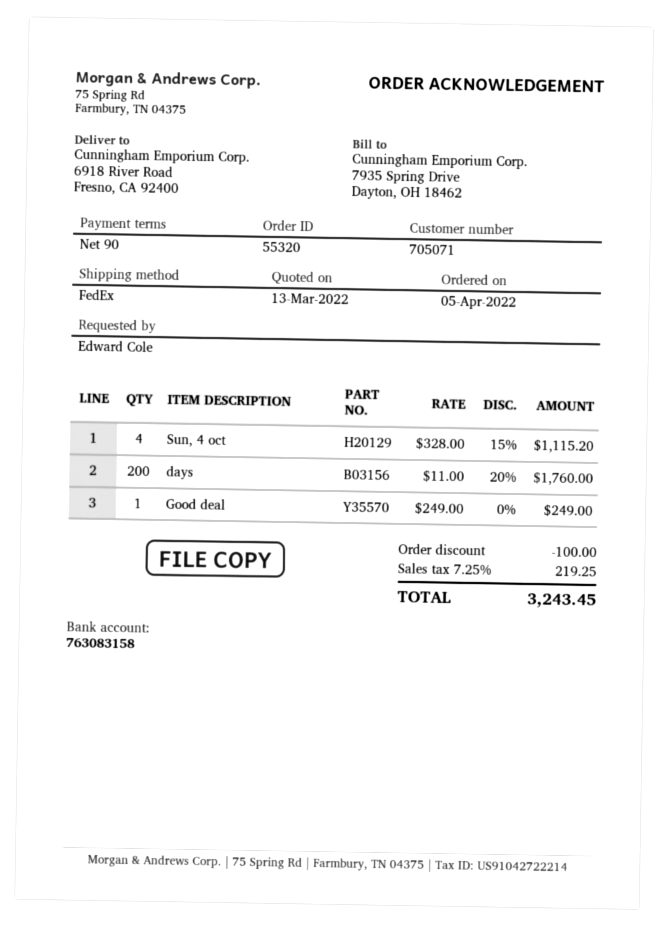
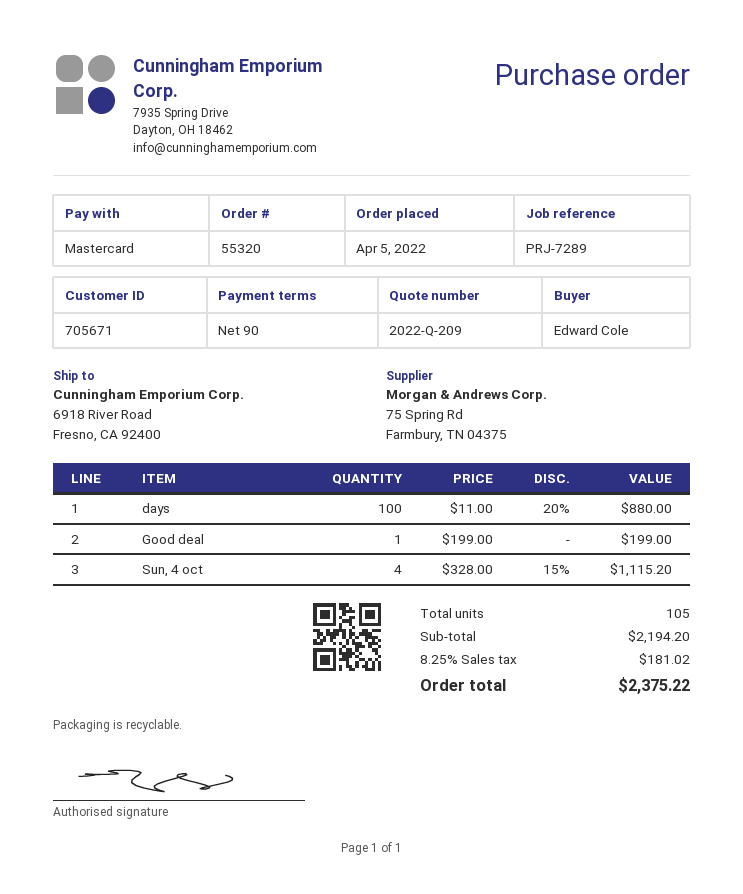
customer number: 705071 -> 705671
days: 200 x 11.00 - 20% = 1760.00 -> 100 x 11.00 - 20% = 880.00
Good deal: 1 x 249.00 = 249.00 -> 1 x 199.00 = 199.00
discount: 100.00 -> none
tax: 7.25% = 219.25 -> 8.25% = 181.02
total: 3243.45 -> 2375.22

